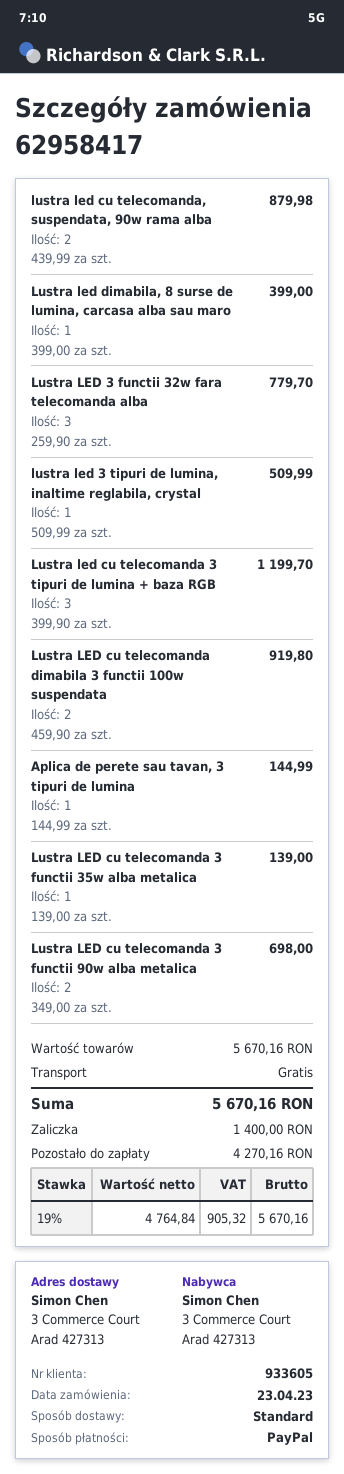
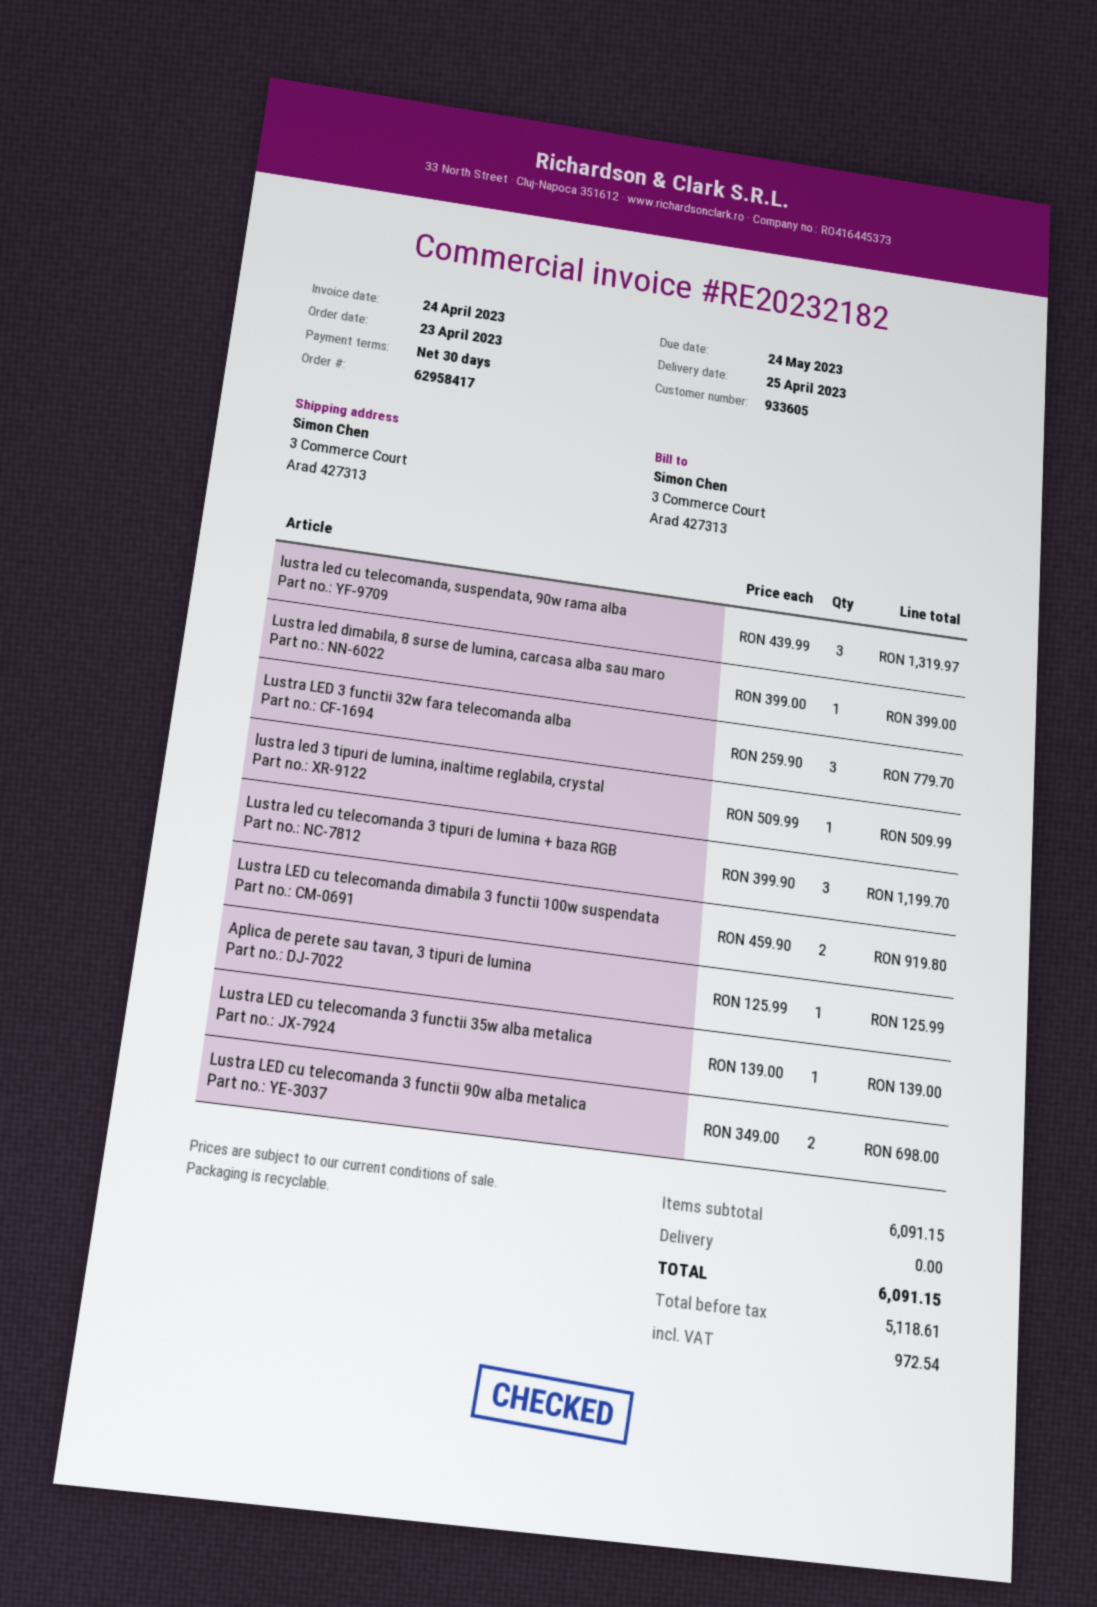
lustra led cu telecomanda, suspendata, 90w rama alba: 2 x 439.99 = 879.98 -> 3 x 439.99 = 1319.97
Aplica de perete sau tavan, 3 tipuri de lumina: 1 x 144.99 = 144.99 -> 1 x 125.99 = 125.99
subtotal: 5670.16 -> 6091.15
net: 4764.84 -> 5118.61
tax: 905.32 -> 972.54
total: 5670.16 -> 6091.15

